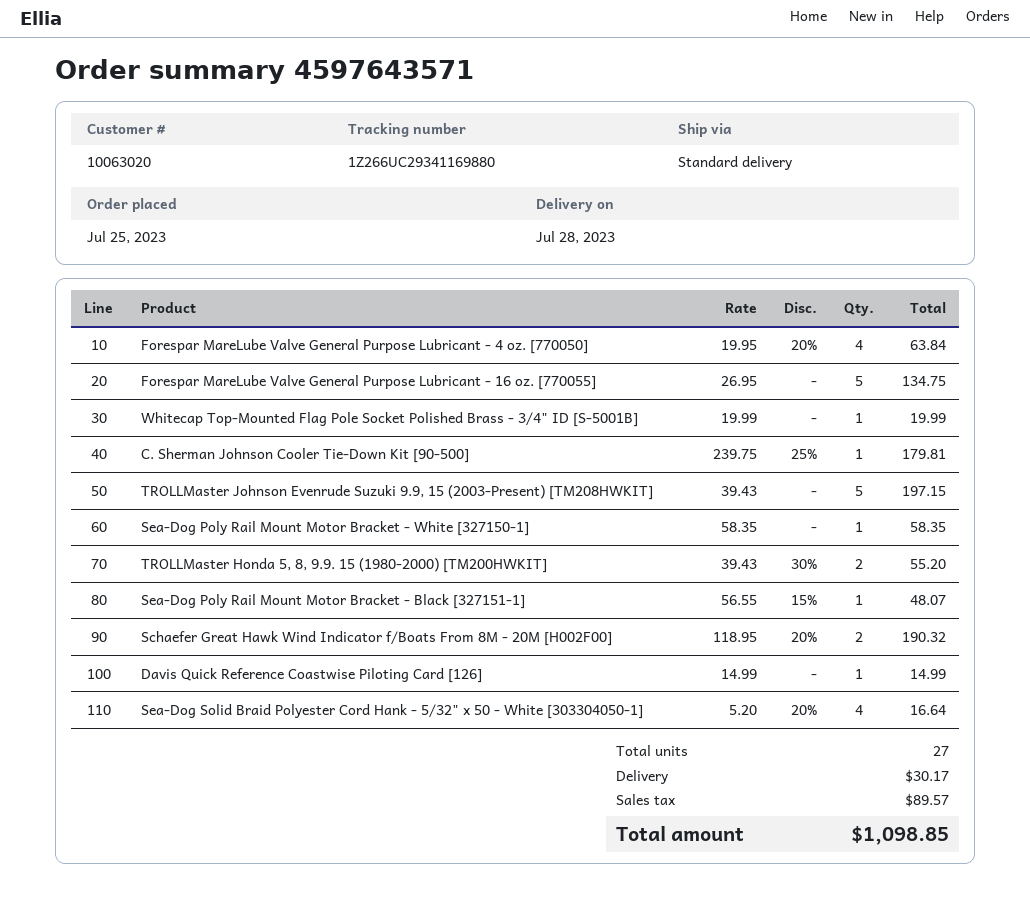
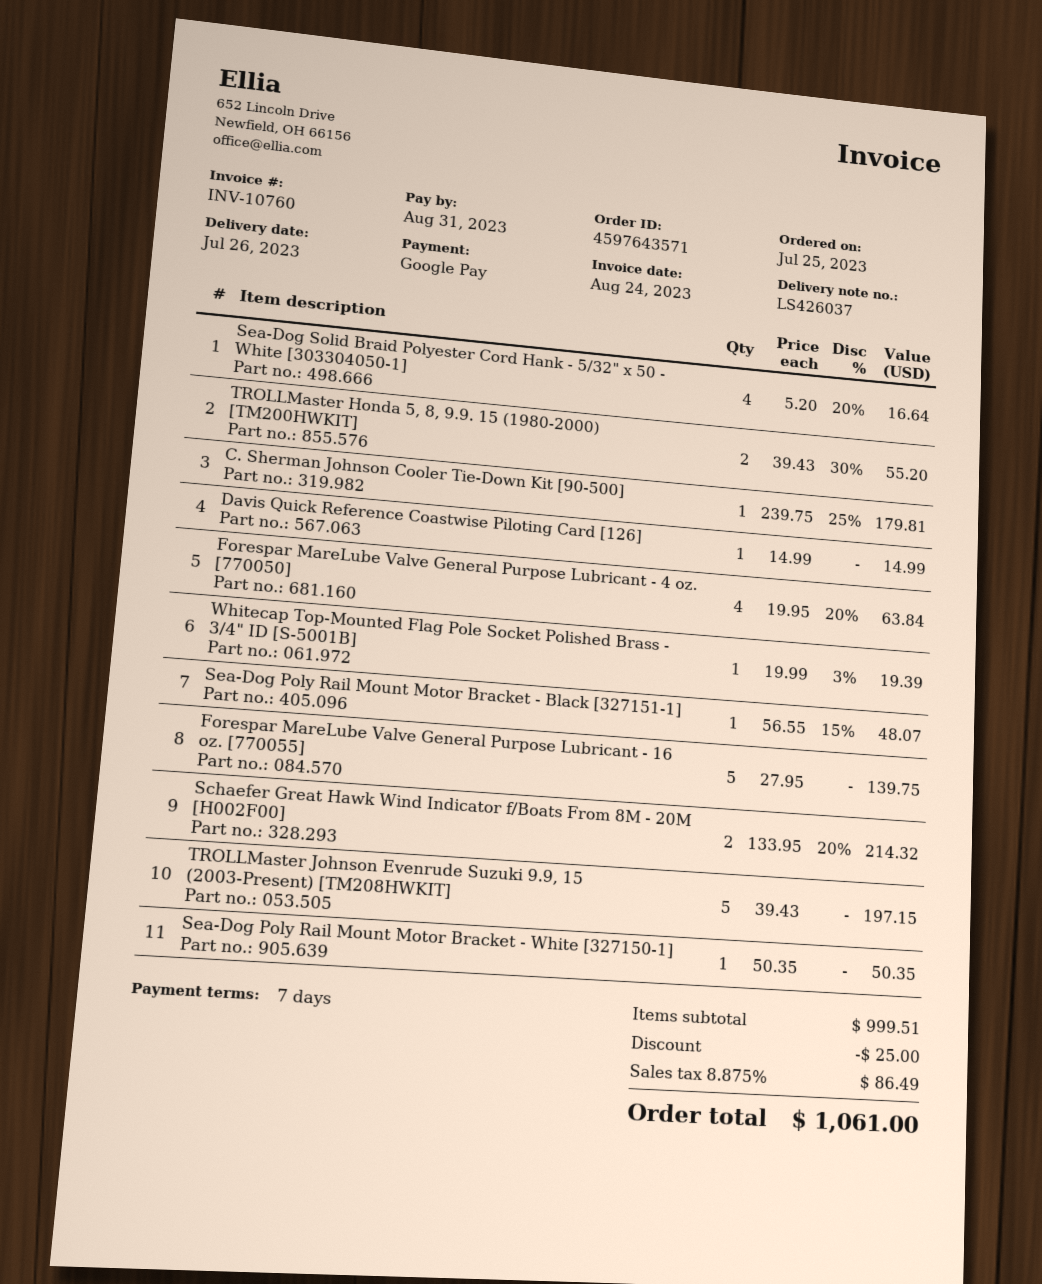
delivery date: 2023-07-28 -> 2023-07-26
Forespar MareLube Valve General Purpose Lubricant - 16 oz. [770055]: 5 x 26.95 = 134.75 -> 5 x 27.95 = 139.75
Whitecap Top-Mounted Flag Pole Socket Polished Brass - 3/4" ID [S-5001B]: 1 x 19.99 = 19.99 -> 1 x 19.99 - 3% = 19.39
Sea-Dog Poly Rail Mount Motor Bracket - White [327150-1]: 1 x 58.35 = 58.35 -> 1 x 50.35 = 50.35
Schaefer Great Hawk Wind Indicator f/Boats From 8M - 20M [H002F00]: 2 x 118.95 - 20% = 190.32 -> 2 x 133.95 - 20% = 214.32
discount: none -> 25.00
shipping: 30.17 -> none
tax: 89.57 -> 86.49
total: 1098.85 -> 1061.00

